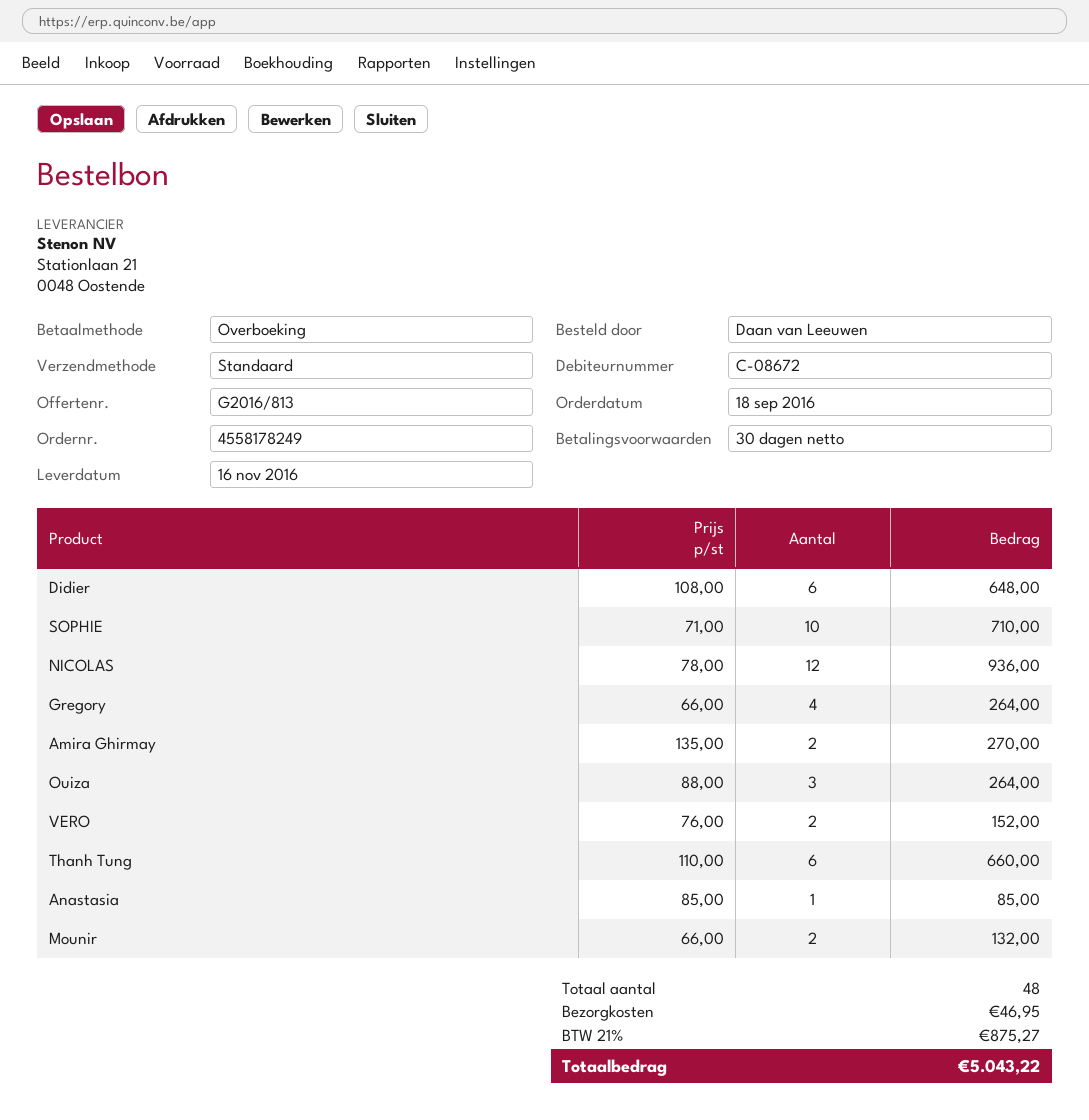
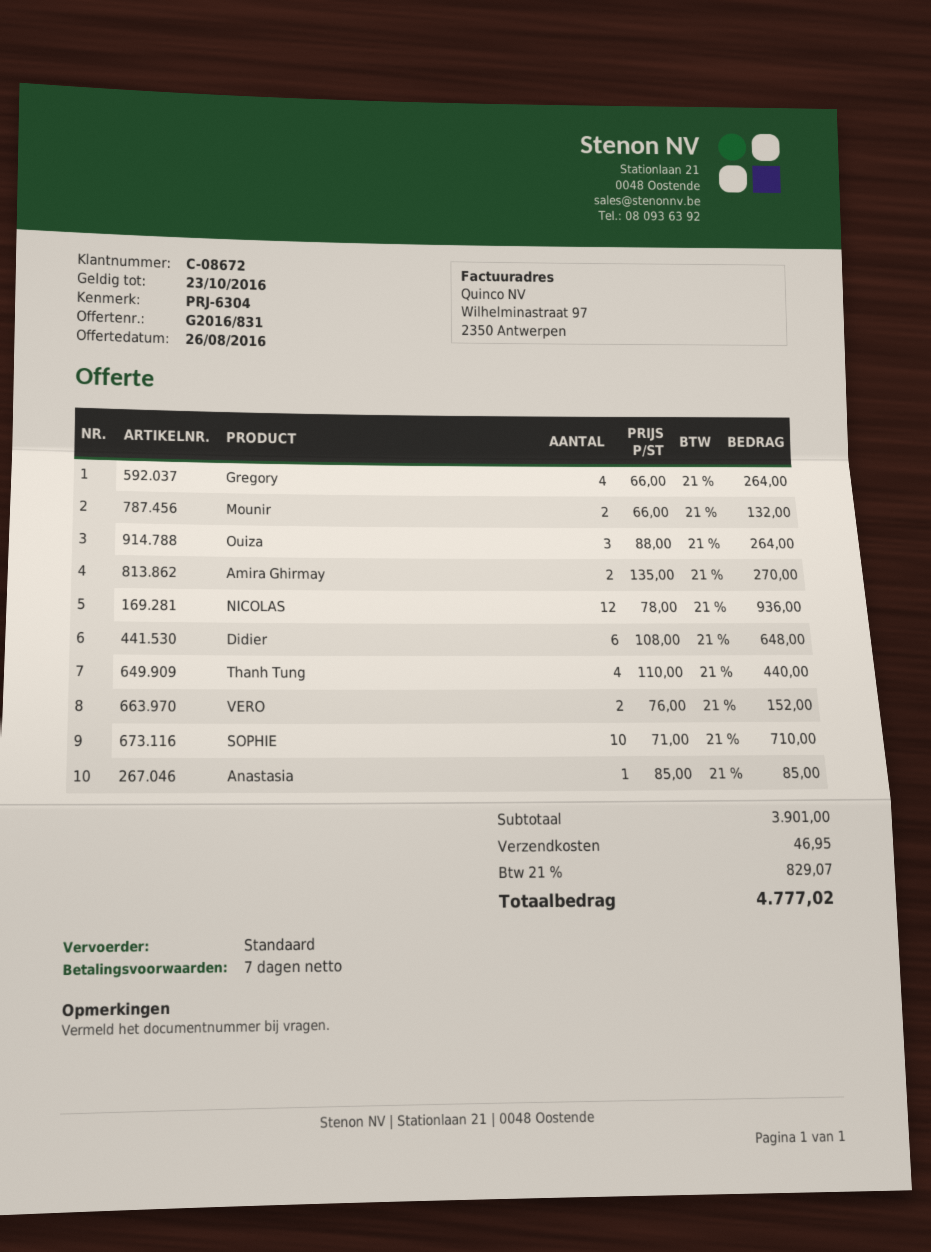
quote number: G2016/813 -> G2016/831
payment terms: 30 days -> 7 days
Thanh Tung: 6 x 110.00 = 660.00 -> 4 x 110.00 = 440.00
tax: 21% = 875.27 -> 21% = 829.07
total: 5043.22 -> 4777.02

